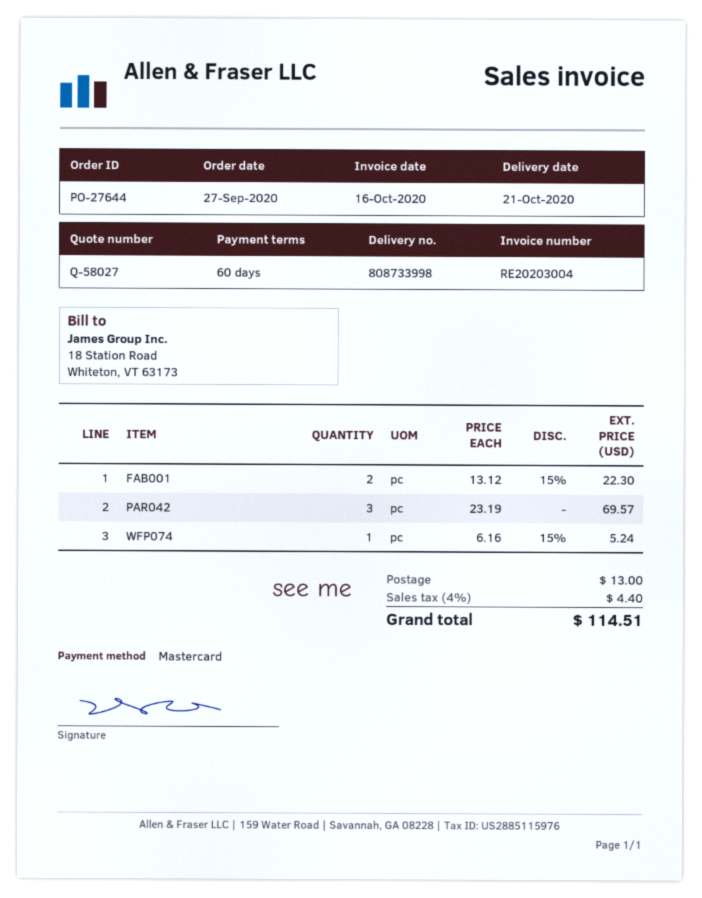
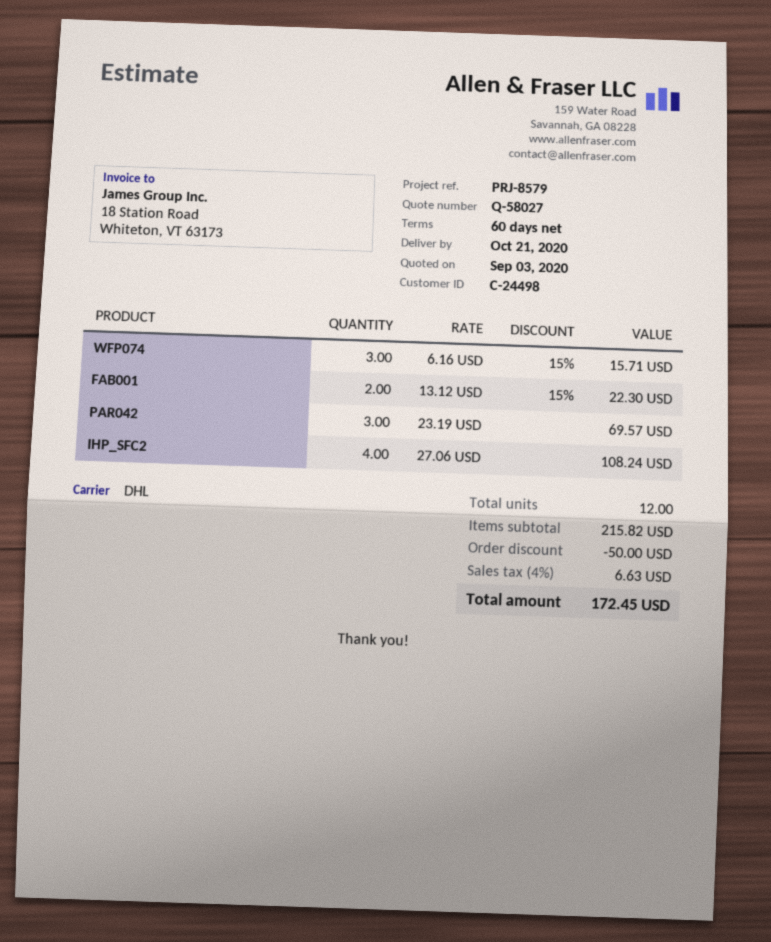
WFP074: 1 x 6.16 - 15% = 5.24 -> 3 x 6.16 - 15% = 15.71
IHP_SFC2: none -> 4 x 27.06 = 108.24
discount: none -> 50.00
shipping: 13.00 -> none
tax: 4% = 4.40 -> 4% = 6.63
total: 114.51 -> 172.45

